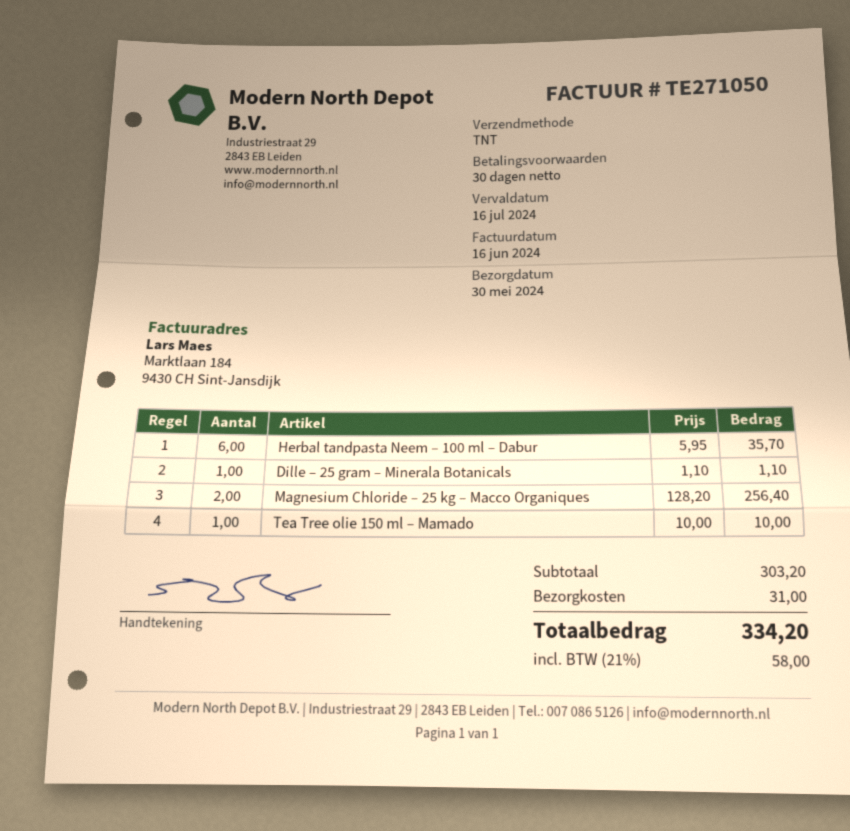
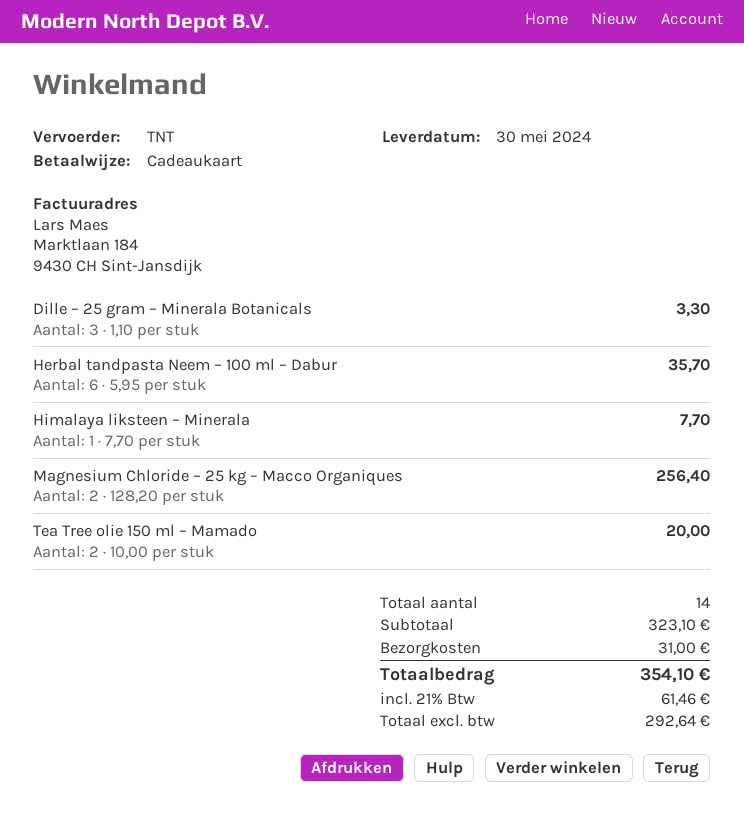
Dille – 25 gram – Minerala Botanicals: 1 x 1.10 = 1.10 -> 3 x 1.10 = 3.30
Tea Tree olie 150 ml – Mamado: 1 x 10.00 = 10.00 -> 2 x 10.00 = 20.00
Himalaya liksteen – Minerala: none -> 1 x 7.70 = 7.70
subtotal: 303.20 -> 323.10
tax: 21% = 58.00 -> 21% = 61.46
total: 334.20 -> 354.10

